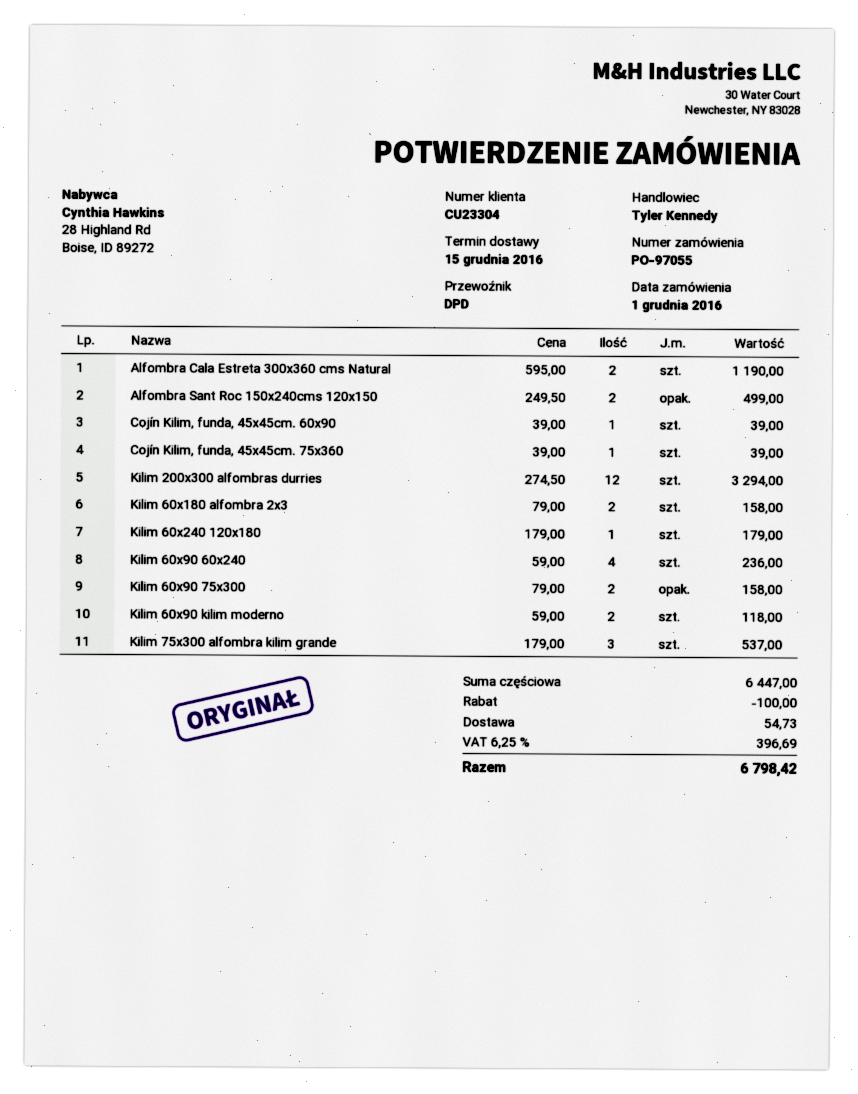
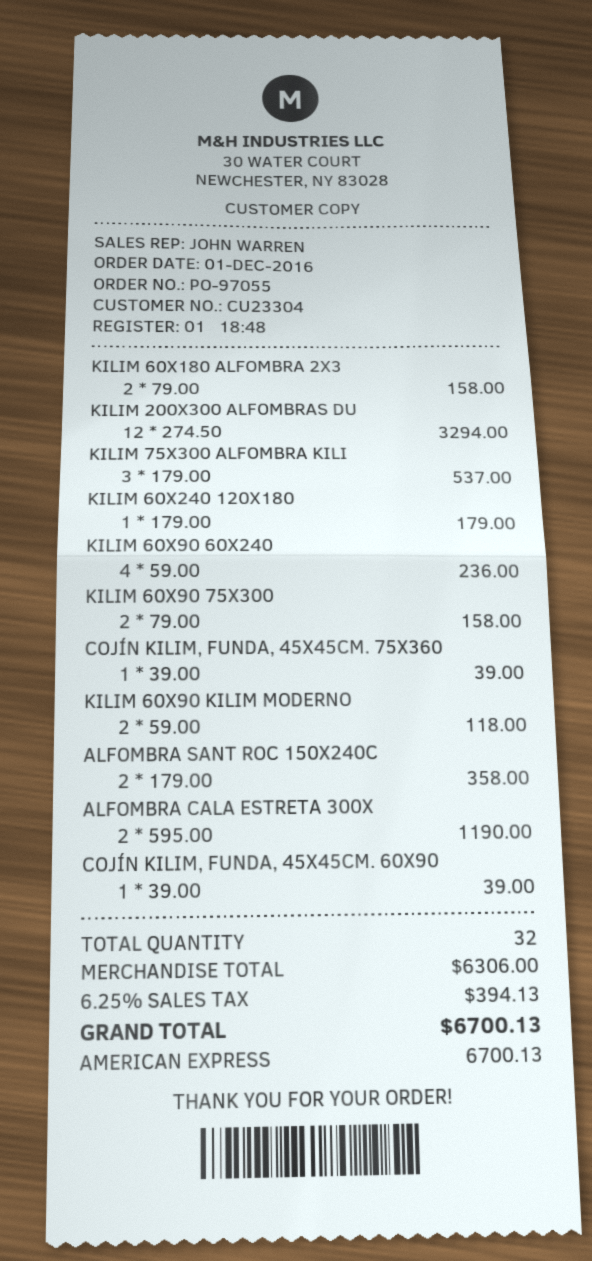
sales rep: Tyler Kennedy -> JOHN WARREN
Alfombra Sant Roc 150x240cms 120x150: 2 x 249.50 = 499.00 -> 2 x 179.00 = 358.00
subtotal: 6447.00 -> 6306.00
discount: 100.00 -> none
shipping: 54.73 -> none
tax: 6.25% = 396.69 -> 6.25% = 394.13
total: 6798.42 -> 6700.13

